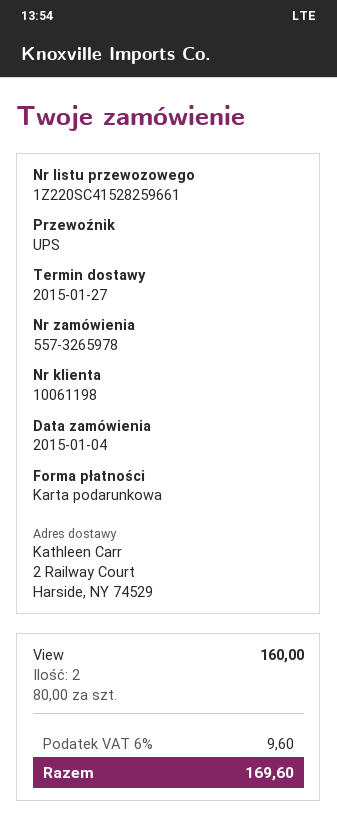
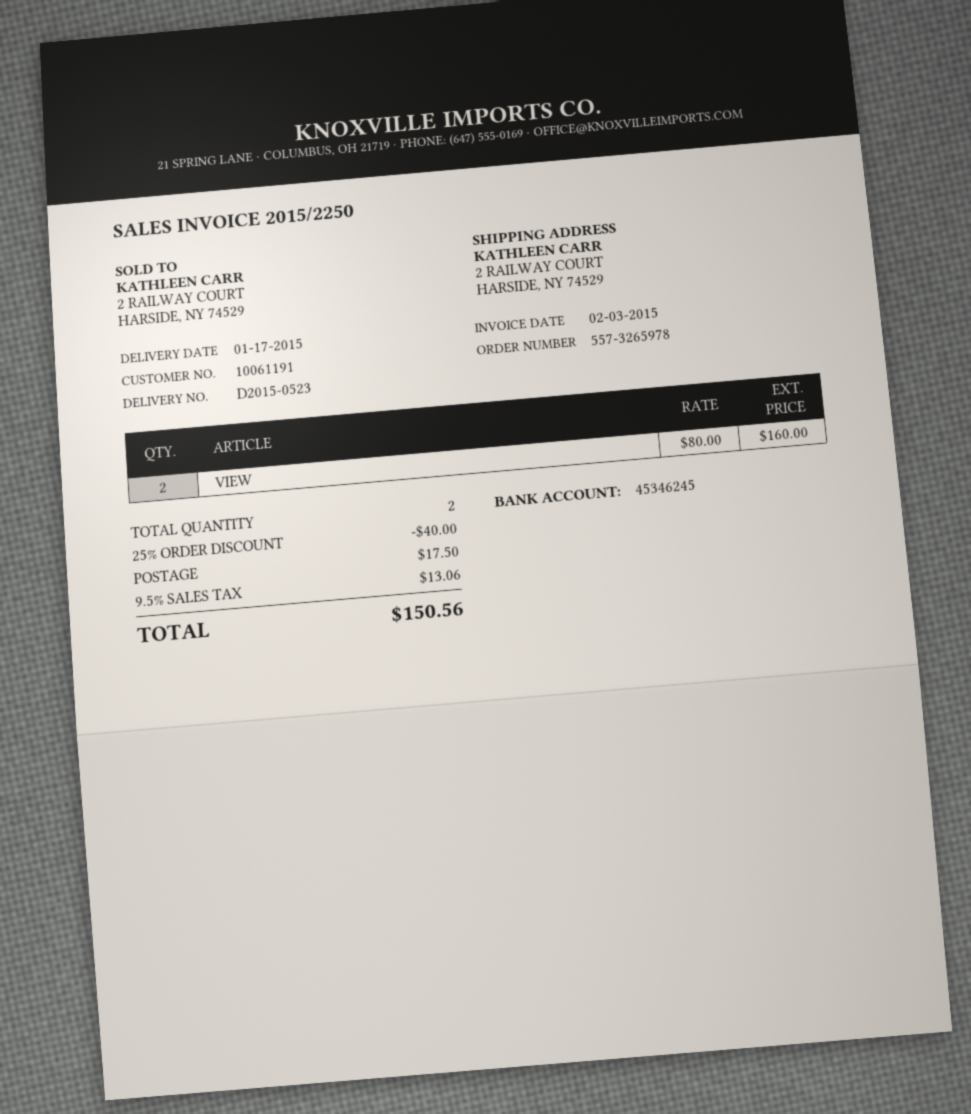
delivery date: 2015-01-27 -> 2015-01-17
customer number: 10061198 -> 10061191
discount: none -> 25% = 40.00
shipping: none -> 17.50
tax: 6% = 9.60 -> 9.5% = 13.06
total: 169.60 -> 150.56

